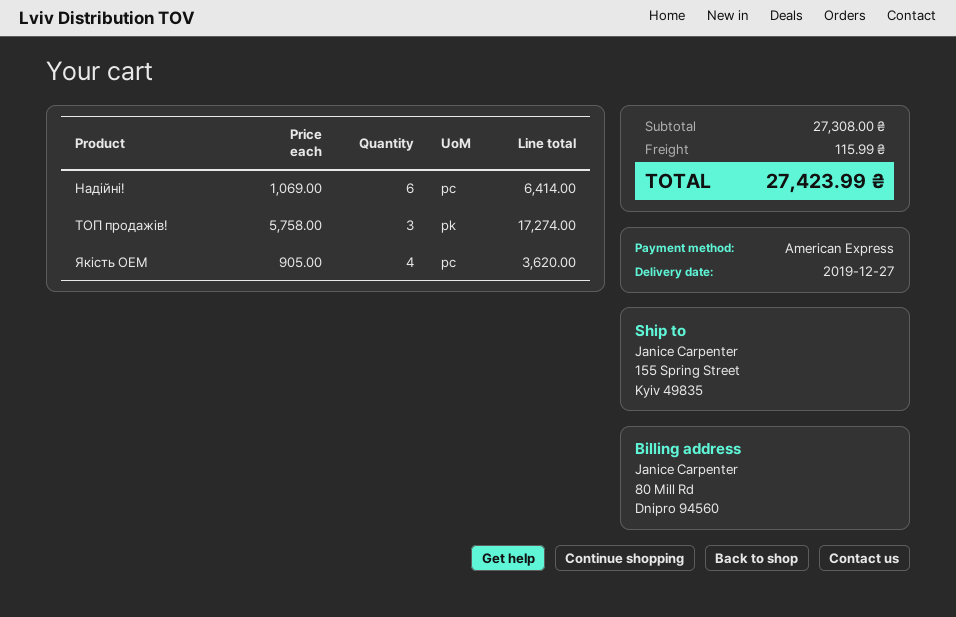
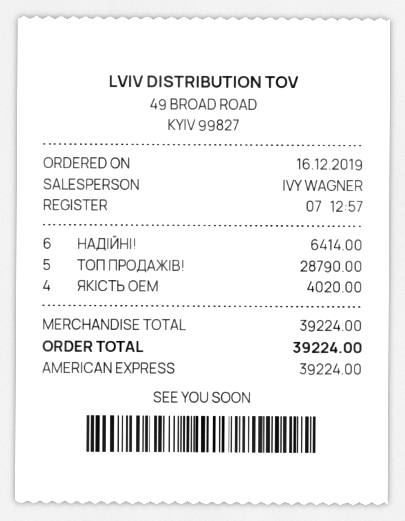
ТОП продажів!: 3 for 17274.00 -> 5 for 28790.00
Якість OEM: 4 for 3620.00 -> 4 for 4020.00
subtotal: 27308.00 -> 39224.00
shipping: 115.99 -> none
total: 27423.99 -> 39224.00

